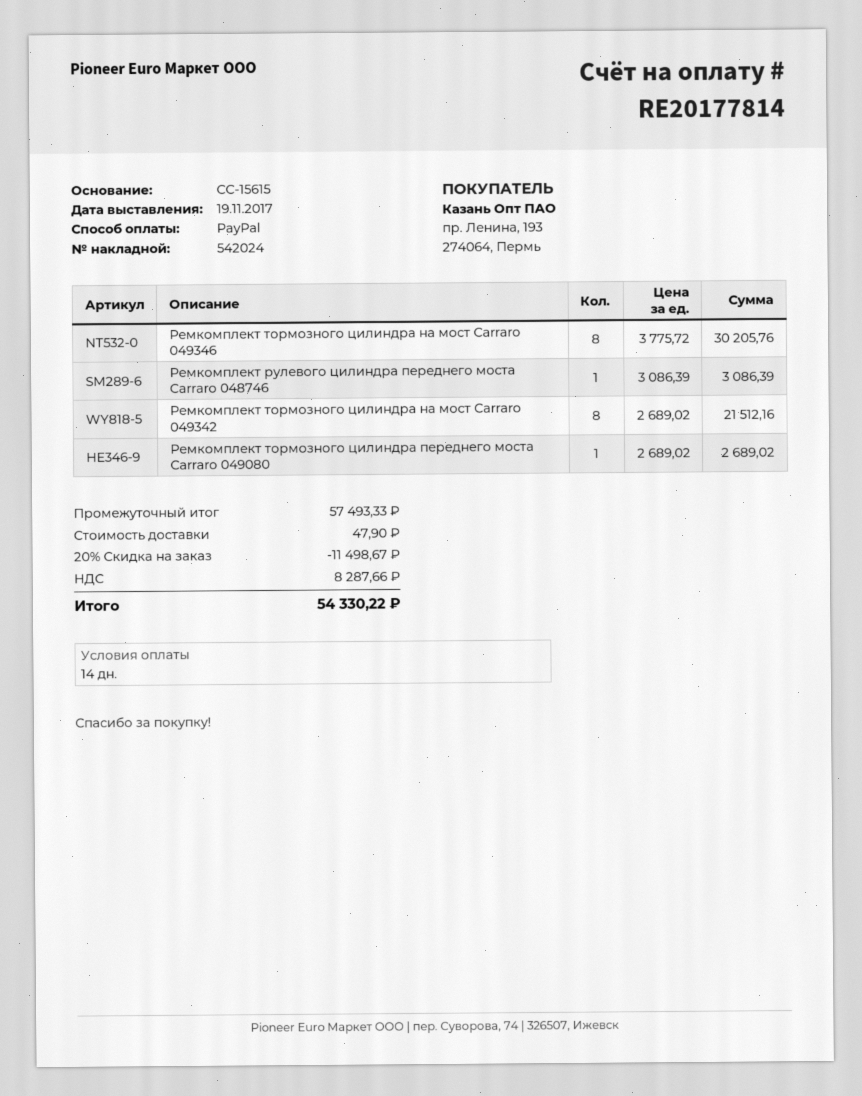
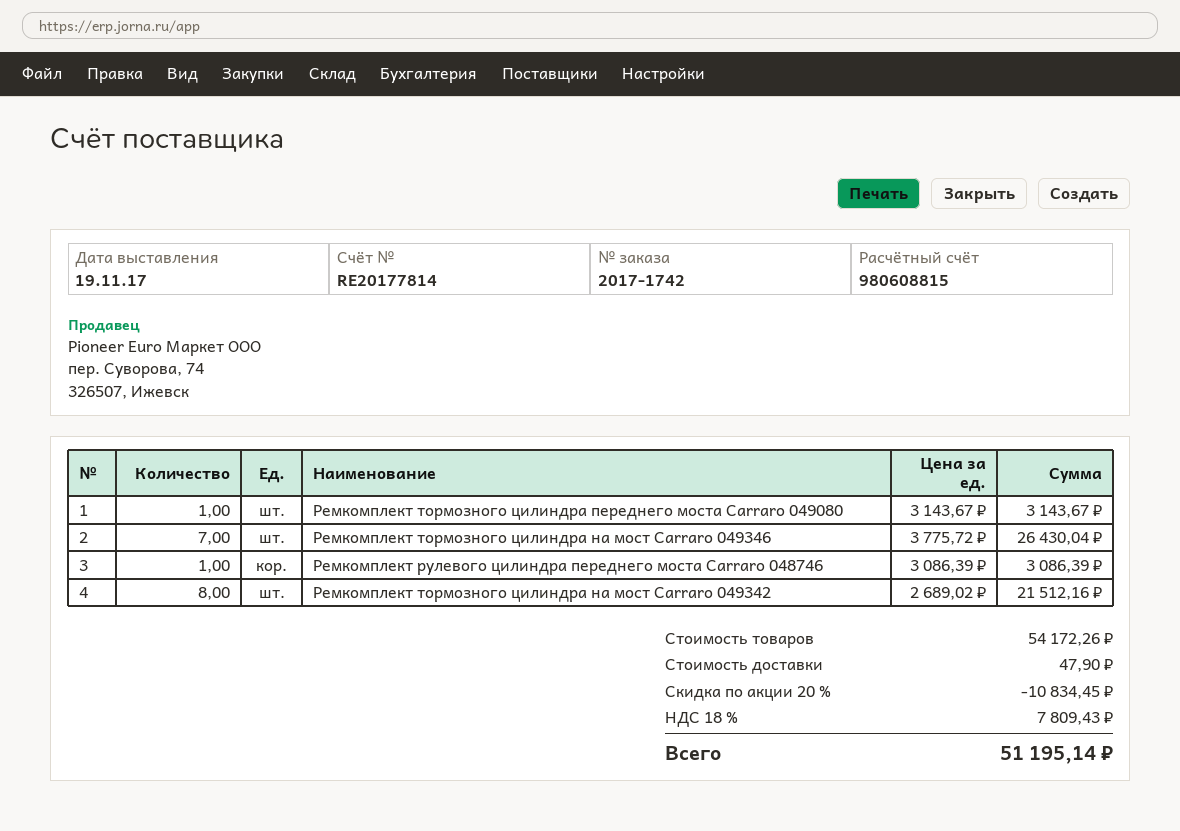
Ремкомплект тормозного цилиндра на мост Carraro 049346: 8 x 3775.72 = 30205.76 -> 7 x 3775.72 = 26430.04
Ремкомплект тормозного цилиндра переднего моста Carraro 049080: 1 x 2689.02 = 2689.02 -> 1 x 3143.67 = 3143.67
subtotal: 57493.33 -> 54172.26
discount: 20% = 11498.67 -> 20% = 10834.45
tax: 8287.66 -> 7809.43
total: 54330.22 -> 51195.14

